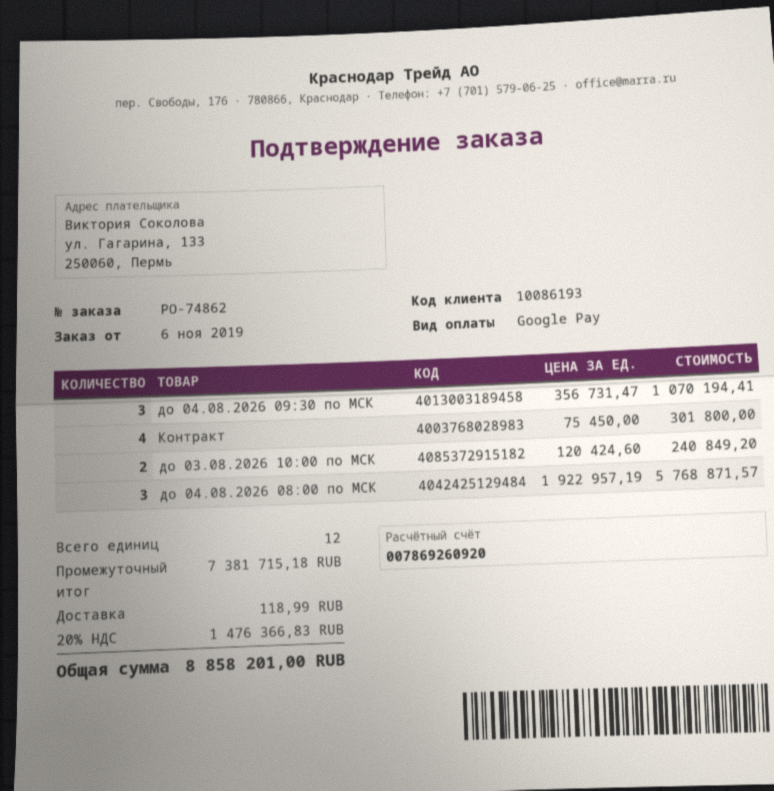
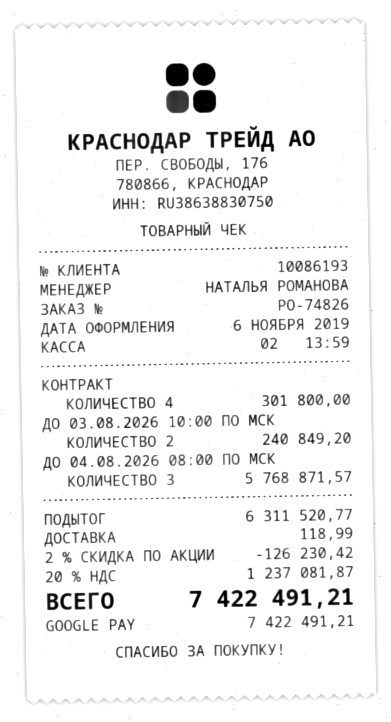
order number: PO-74862 -> PO-74826
до 04.08.2026 09:30 по МСК: 3 for 1070194.41 -> none
subtotal: 7381715.18 -> 6311520.77
discount: none -> 2% = 126230.42
tax: 20% = 1476366.83 -> 20% = 1237081.87
total: 8858201.00 -> 7422491.21

